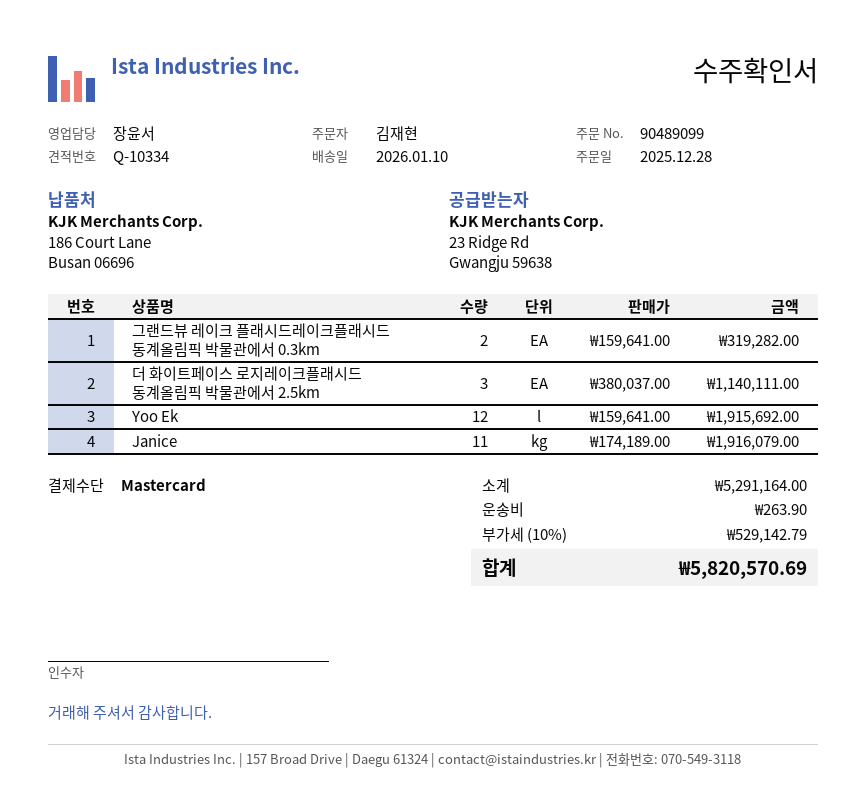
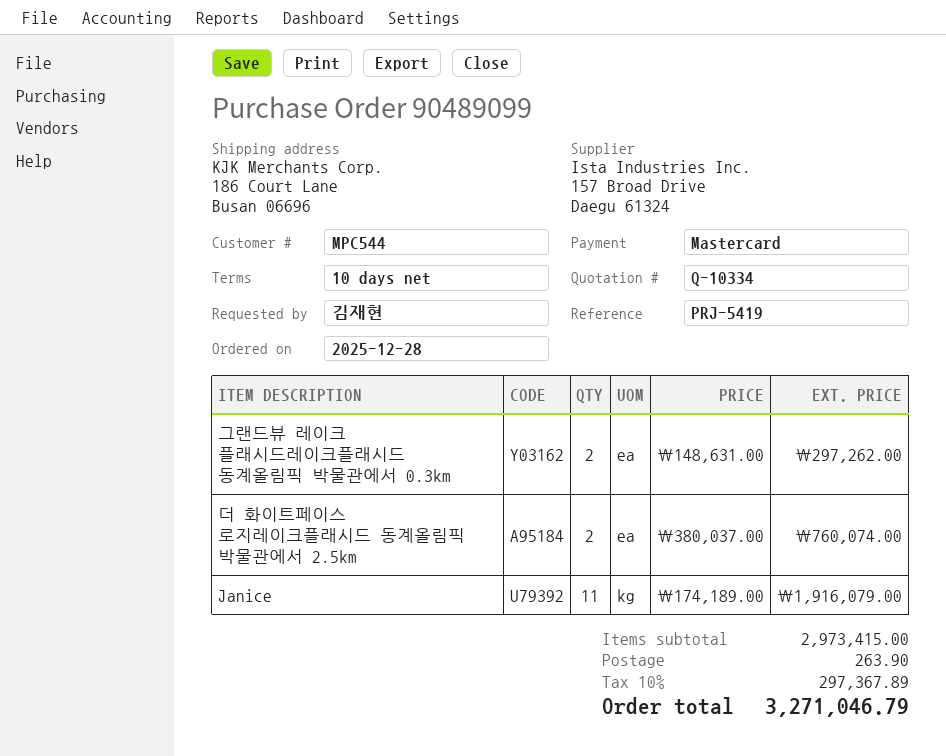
그랜드뷰 레이크 플래시드레이크플래시드 동계올림픽 박물관에서 0.3km: 2 x 159641.00 = 319282.00 -> 2 x 148631.00 = 297262.00
더 화이트페이스 로지레이크플래시드 동계올림픽 박물관에서 2.5km: 3 x 380037.00 = 1140111.00 -> 2 x 380037.00 = 760074.00
Yoo Ek: 12 x 159641.00 = 1915692.00 -> none
subtotal: 5291164.00 -> 2973415.00
tax: 10% = 529142.79 -> 10% = 297367.89
total: 5820570.69 -> 3271046.79

